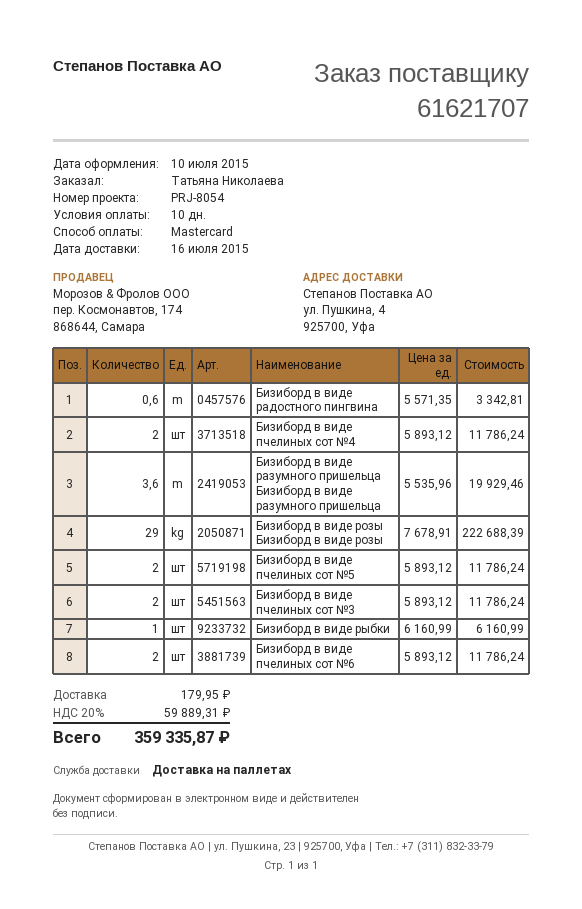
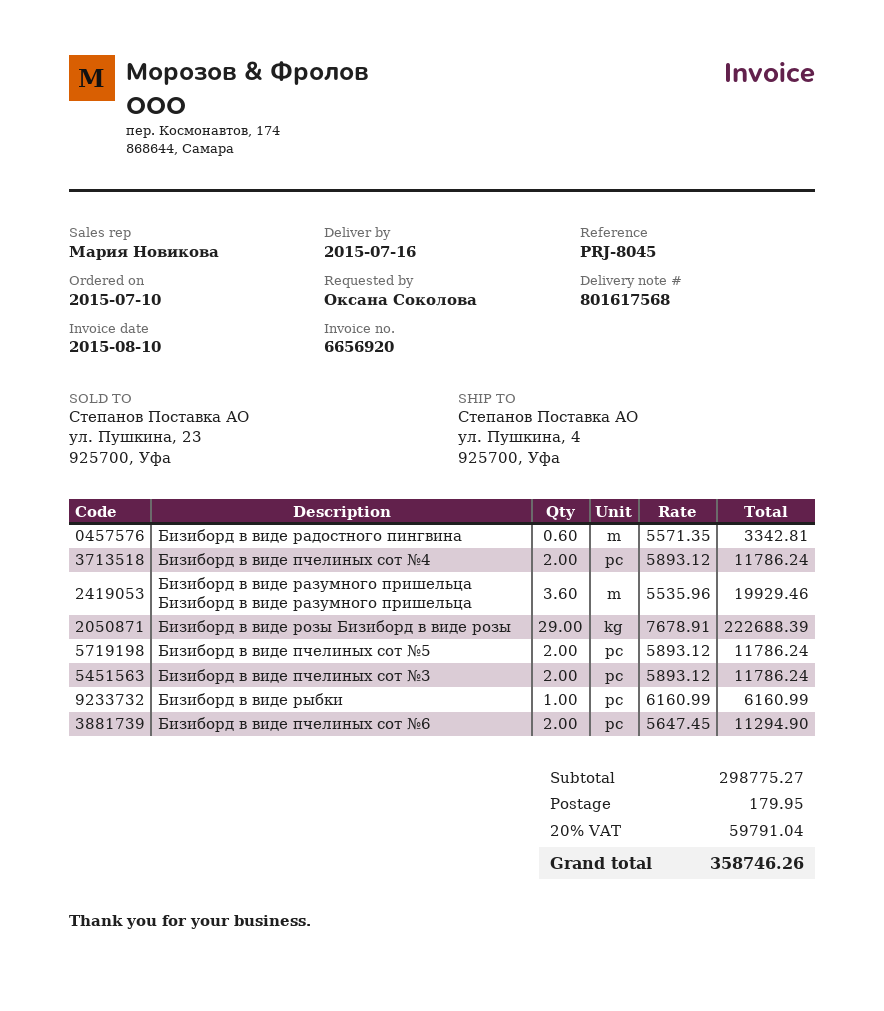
reference: PRJ-8054 -> PRJ-8045
ordered by: Татьяна Николаева -> Оксана Соколова
Бизиборд в виде пчелиных сот №6: 2 x 5893.12 = 11786.24 -> 2 x 5647.45 = 11294.90
tax: 20% = 59889.31 -> 20% = 59791.04
total: 359335.87 -> 358746.26

